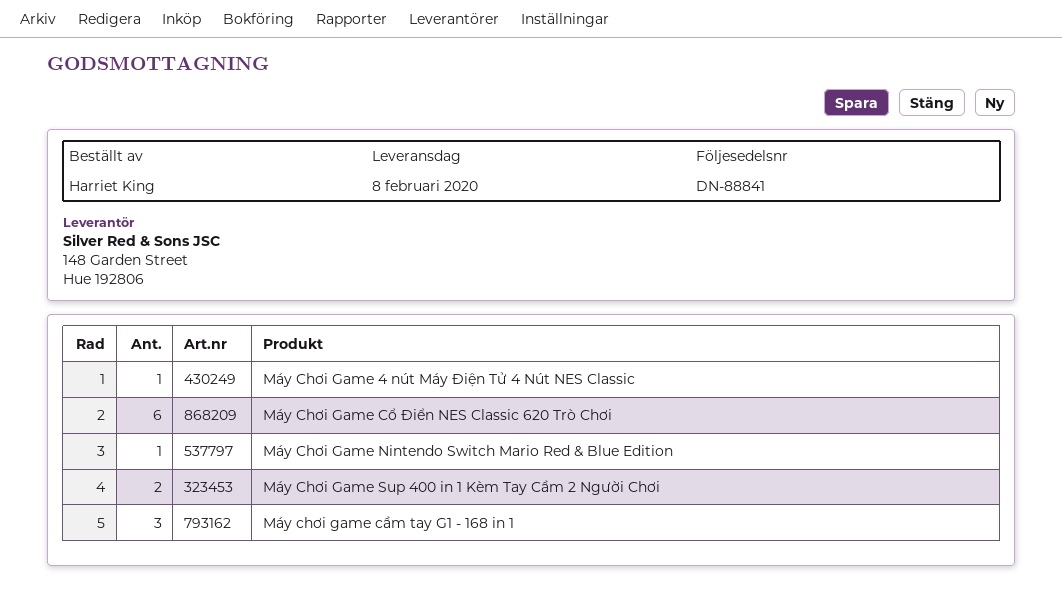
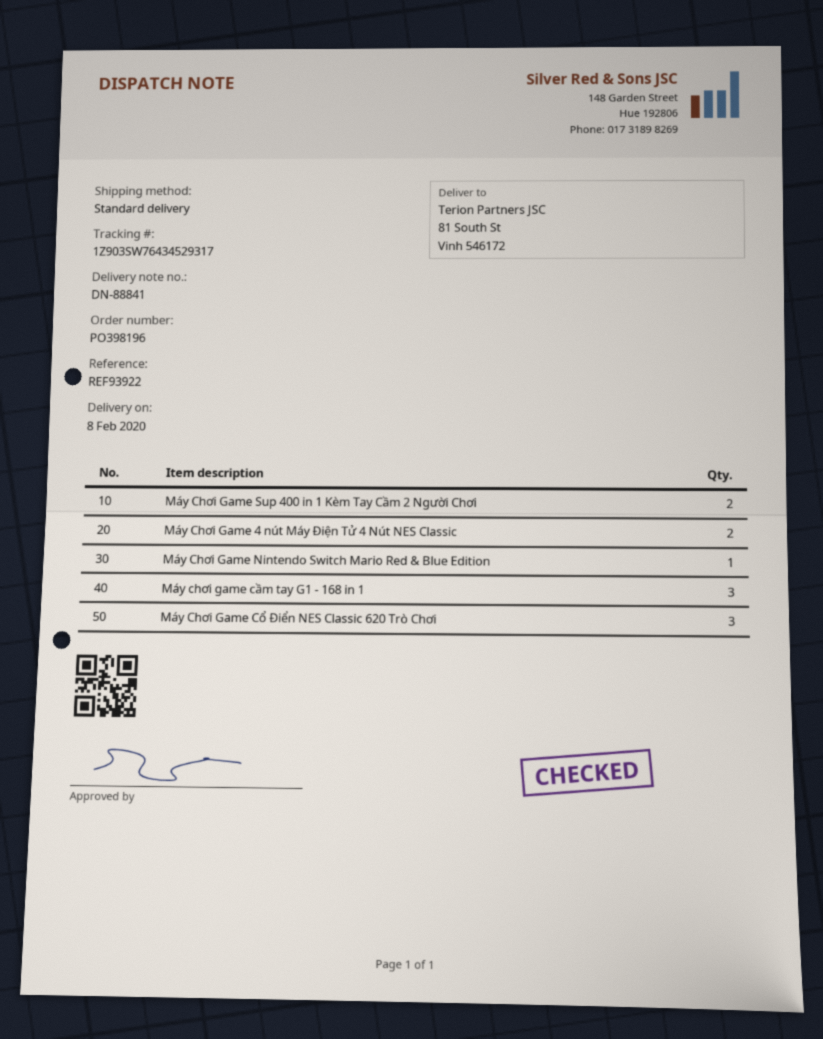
Máy Chơi Game 4 nút Máy Điện Tử 4 Nút NES Classic: 1 -> 2
Máy Chơi Game Cổ Điển NES Classic 620 Trò Chơi: 6 -> 3

